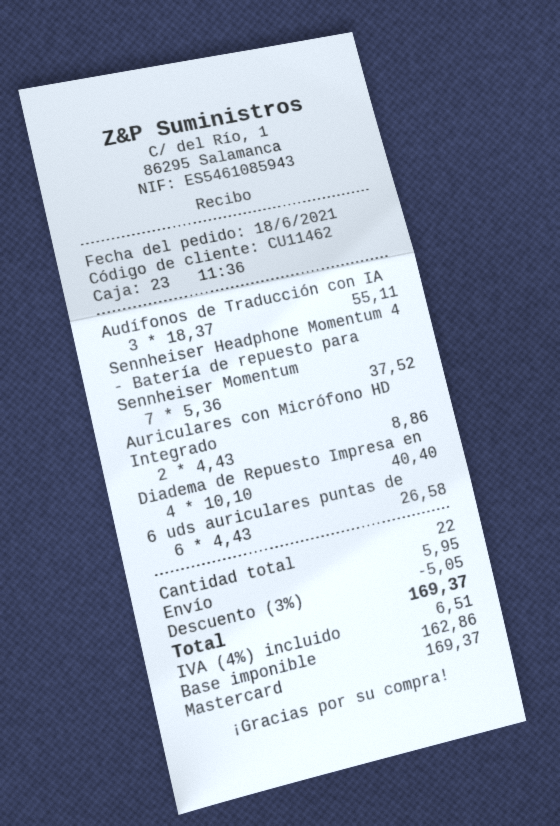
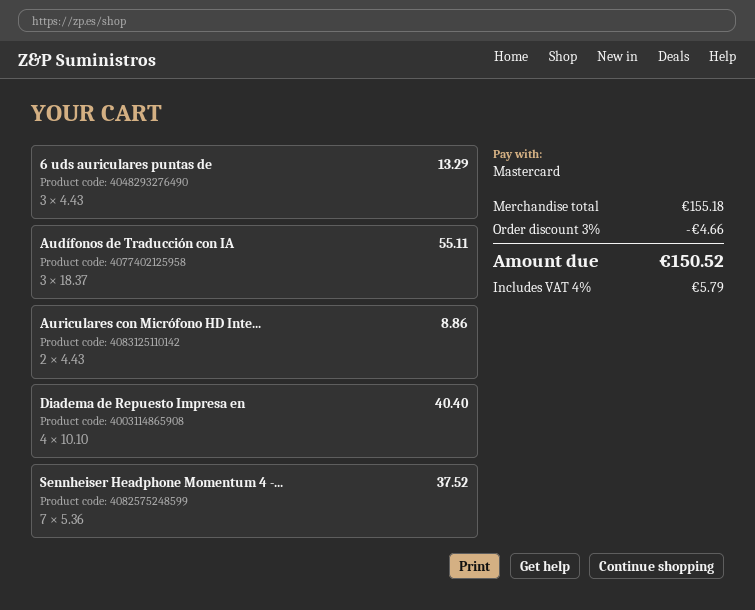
6 uds auriculares puntas de: 6 x 4.43 = 26.58 -> 3 x 4.43 = 13.29
discount: 3% = 5.05 -> 3% = 4.66
shipping: 5.95 -> none
tax: 4% = 6.51 -> 4% = 5.79
total: 169.37 -> 150.52

